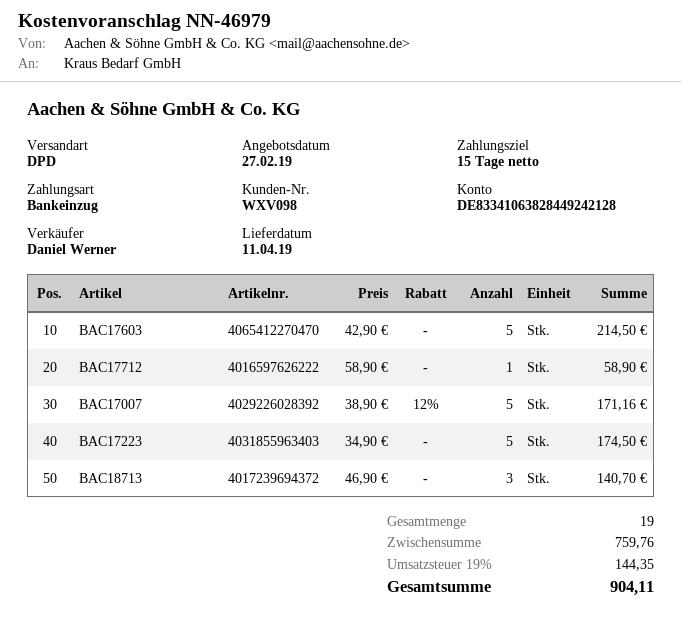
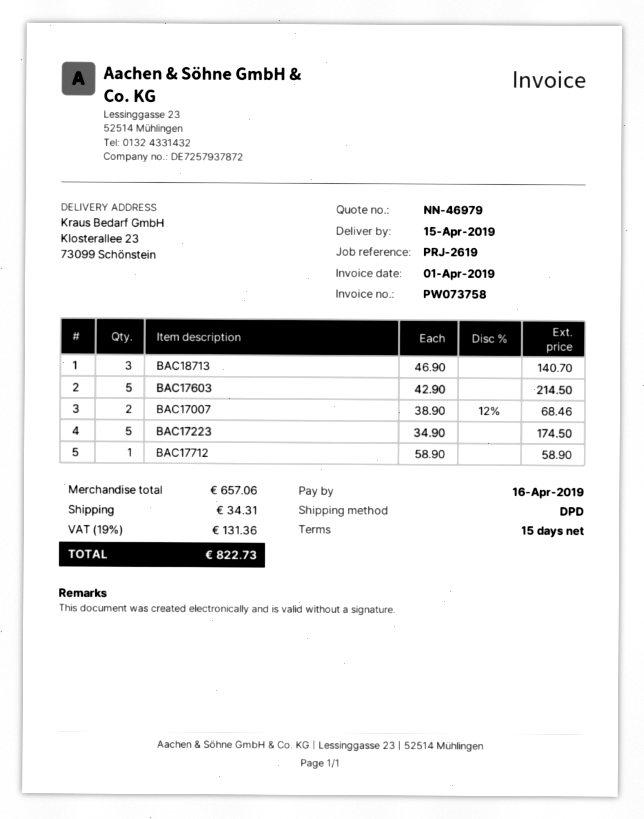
delivery date: 2019-04-11 -> 2019-04-15
BAC17007: 5 x 38.90 - 12% = 171.16 -> 2 x 38.90 - 12% = 68.46
subtotal: 759.76 -> 657.06
shipping: none -> 34.31
tax: 19% = 144.35 -> 19% = 131.36
total: 904.11 -> 822.73

